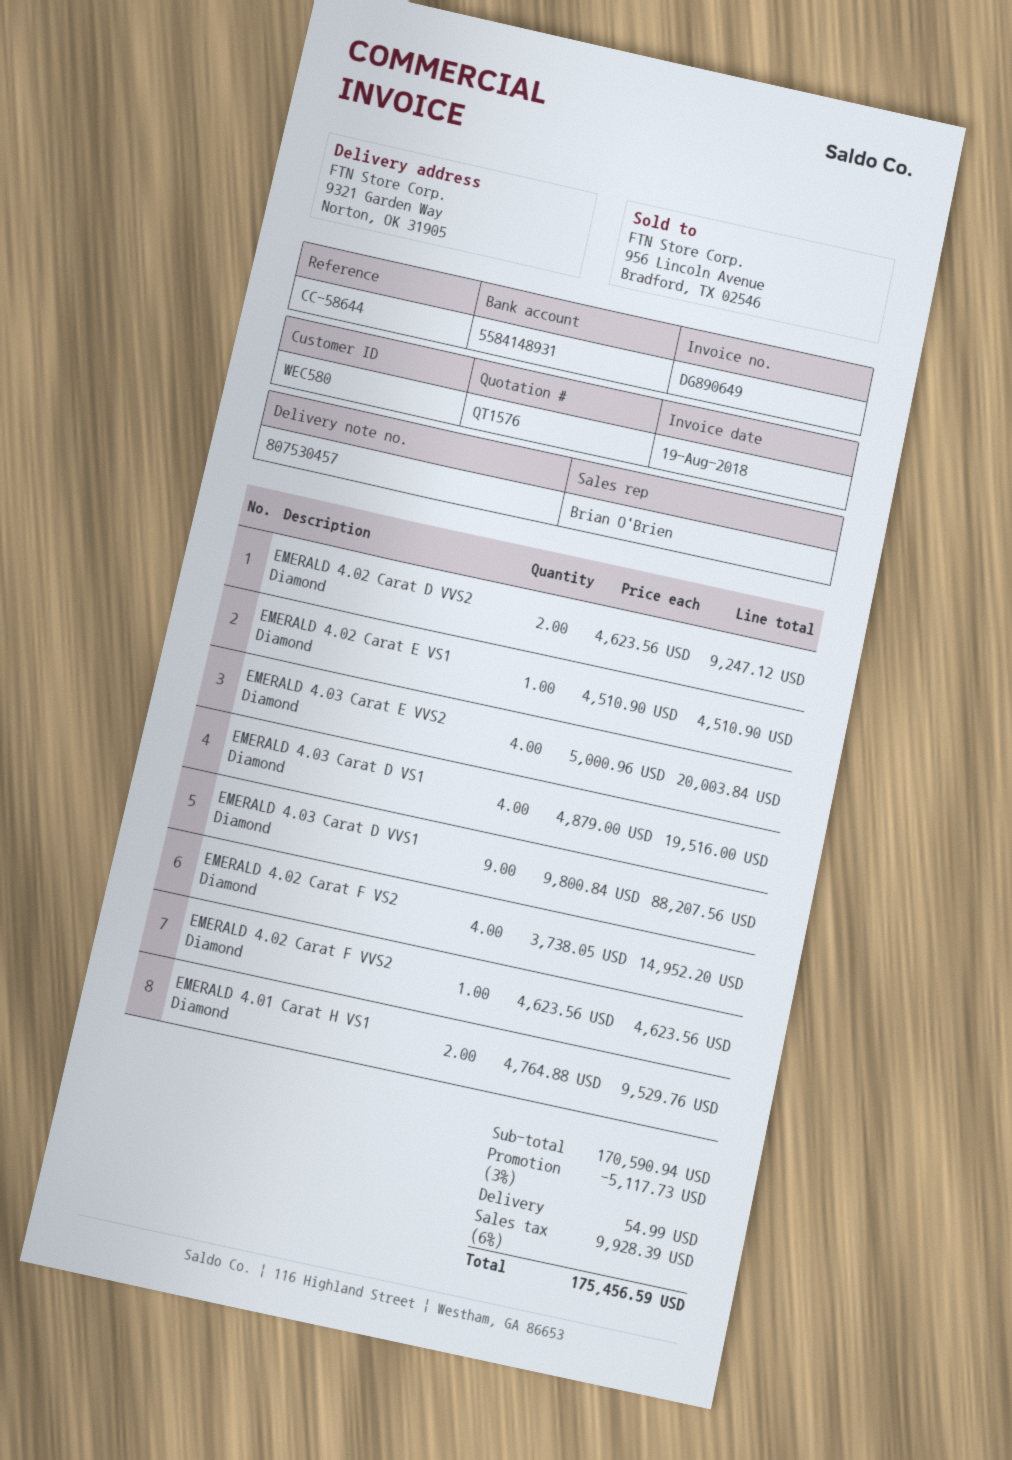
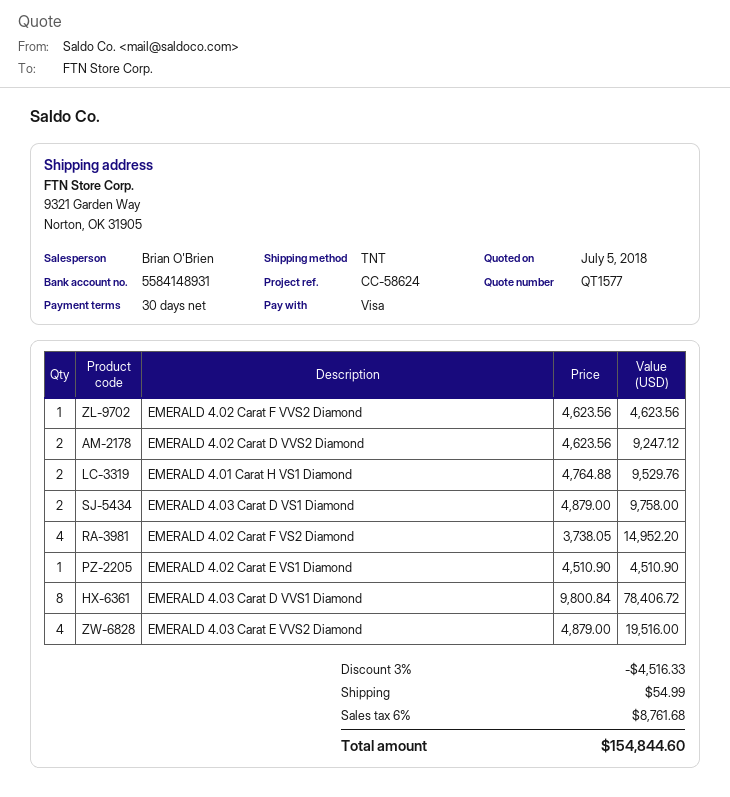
quote number: QT1576 -> QT1577
reference: CC-58644 -> CC-58624
EMERALD 4.03 Carat E VVS2 Diamond: 4 x 5000.96 = 20003.84 -> 4 x 4879.00 = 19516.00
EMERALD 4.03 Carat D VS1 Diamond: 4 x 4879.00 = 19516.00 -> 2 x 4879.00 = 9758.00
EMERALD 4.03 Carat D VVS1 Diamond: 9 x 9800.84 = 88207.56 -> 8 x 9800.84 = 78406.72
discount: 3% = 5117.73 -> 3% = 4516.33
tax: 6% = 9928.39 -> 6% = 8761.68
total: 175456.59 -> 154844.60

